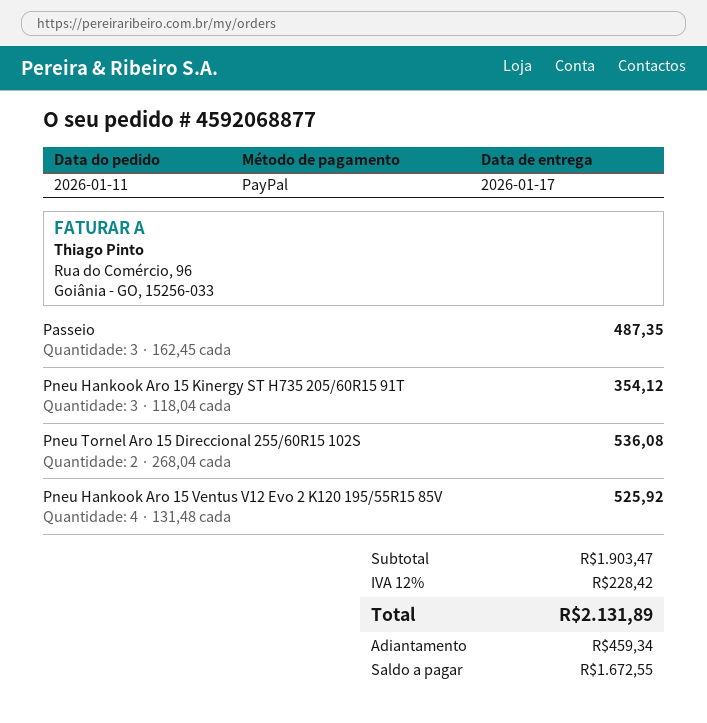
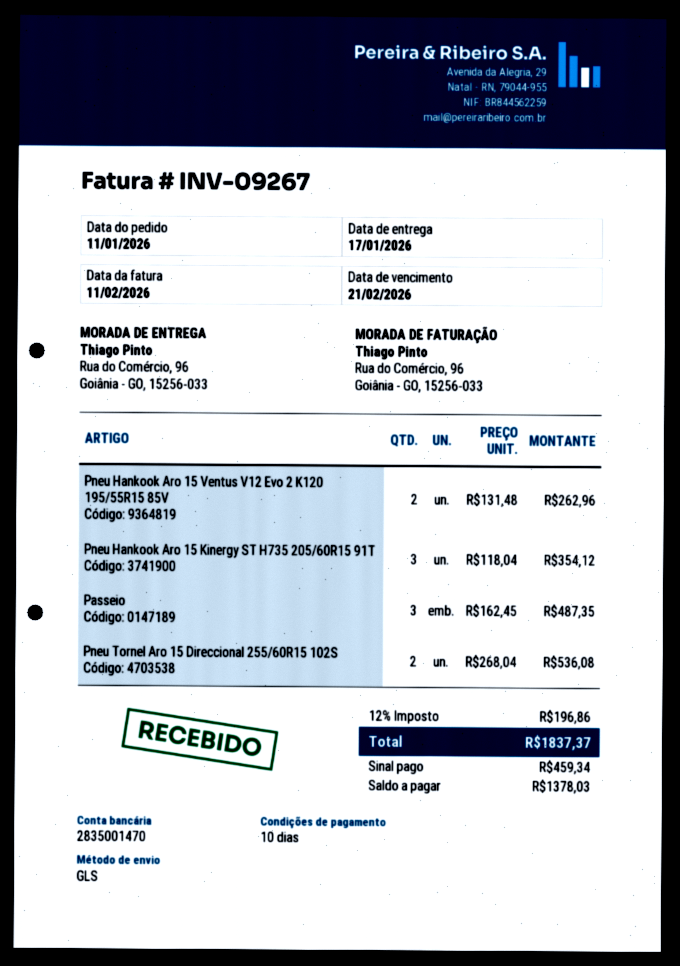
Pneu Hankook Aro 15 Ventus V12 Evo 2 K120 195/55R15 85V: 4 x 131.48 = 525.92 -> 2 x 131.48 = 262.96
tax: 12% = 228.42 -> 12% = 196.86
total: 2131.89 -> 1837.37
balance: 1672.55 -> 1378.03

